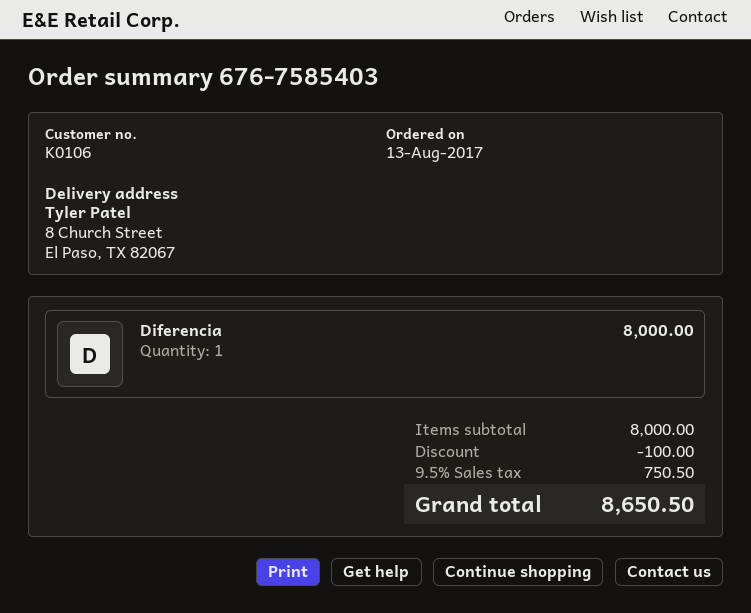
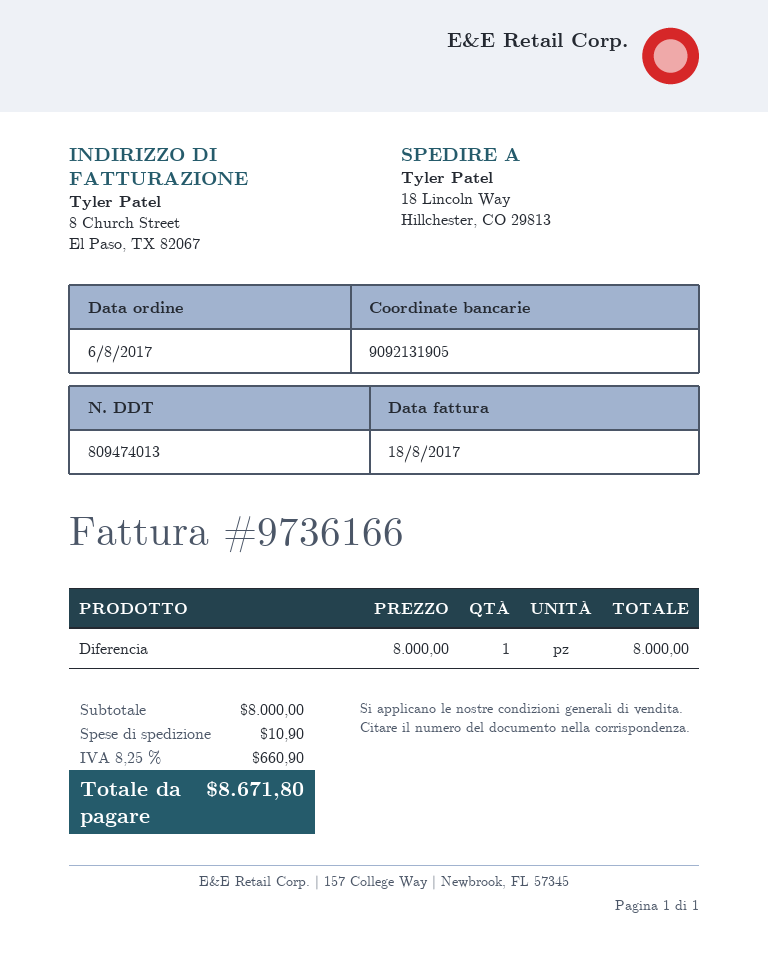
order date: 2017-08-13 -> 2017-08-06
ship to: 8 Church Street, El Paso, TX 82067 -> 18 Lincoln Way, Hillchester, CO 29813
discount: 100.00 -> none
shipping: none -> 10.90
tax: 9.5% = 750.50 -> 8.25% = 660.90
total: 8650.50 -> 8671.80

